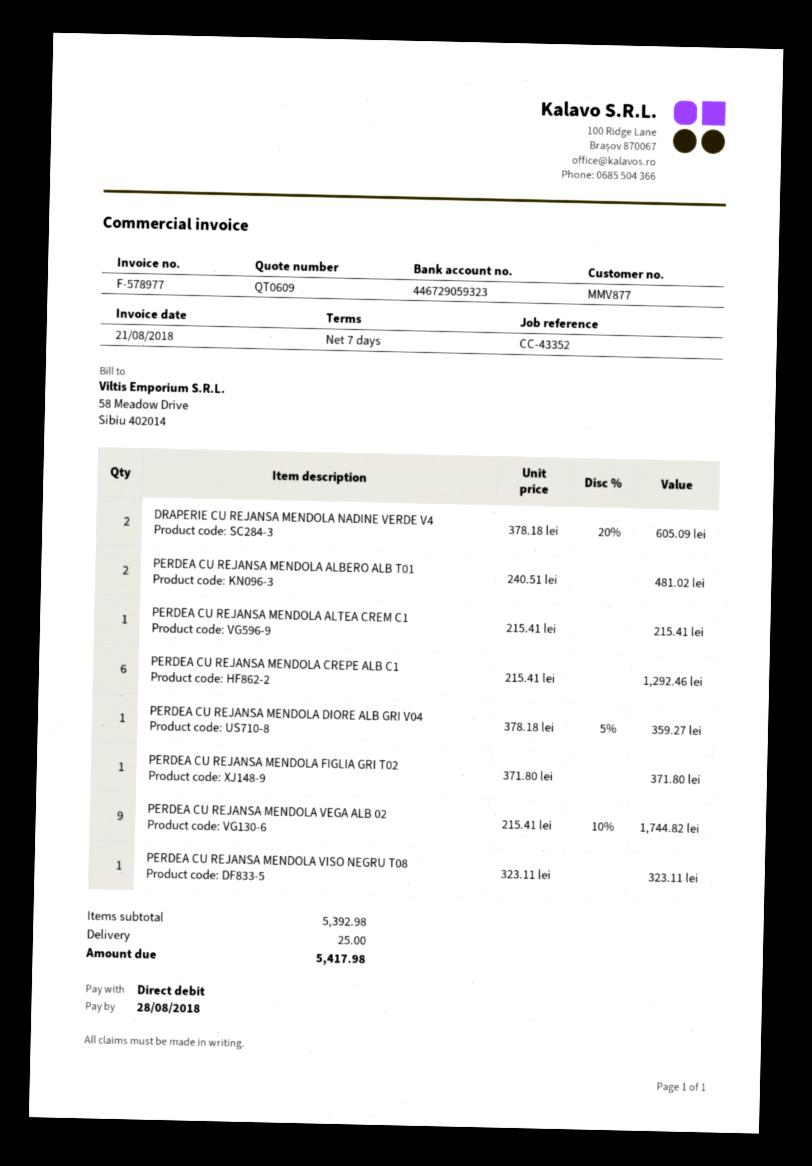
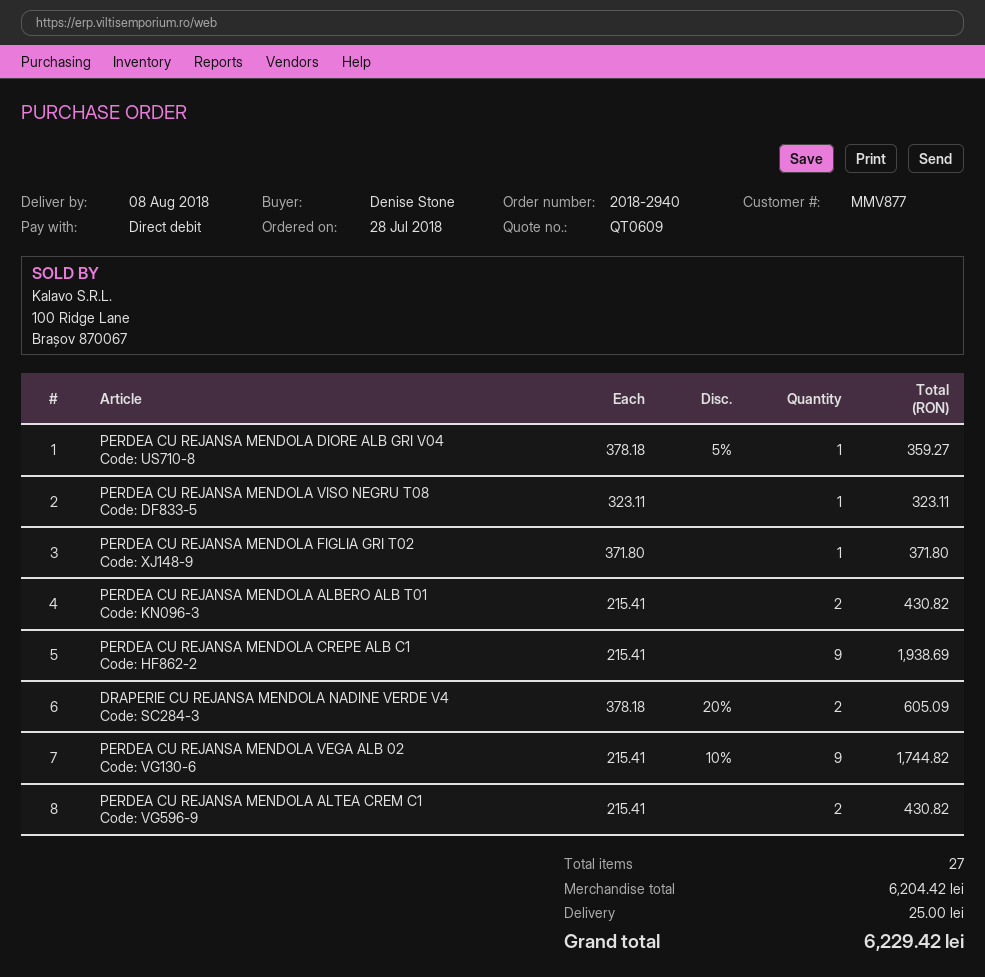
PERDEA CU REJANSA MENDOLA ALBERO ALB T01: 2 x 240.51 = 481.02 -> 2 x 215.41 = 430.82
PERDEA CU REJANSA MENDOLA ALTEA CREM C1: 1 x 215.41 = 215.41 -> 2 x 215.41 = 430.82
PERDEA CU REJANSA MENDOLA CREPE ALB C1: 6 x 215.41 = 1292.46 -> 9 x 215.41 = 1938.69
subtotal: 5392.98 -> 6204.42
total: 5417.98 -> 6229.42

